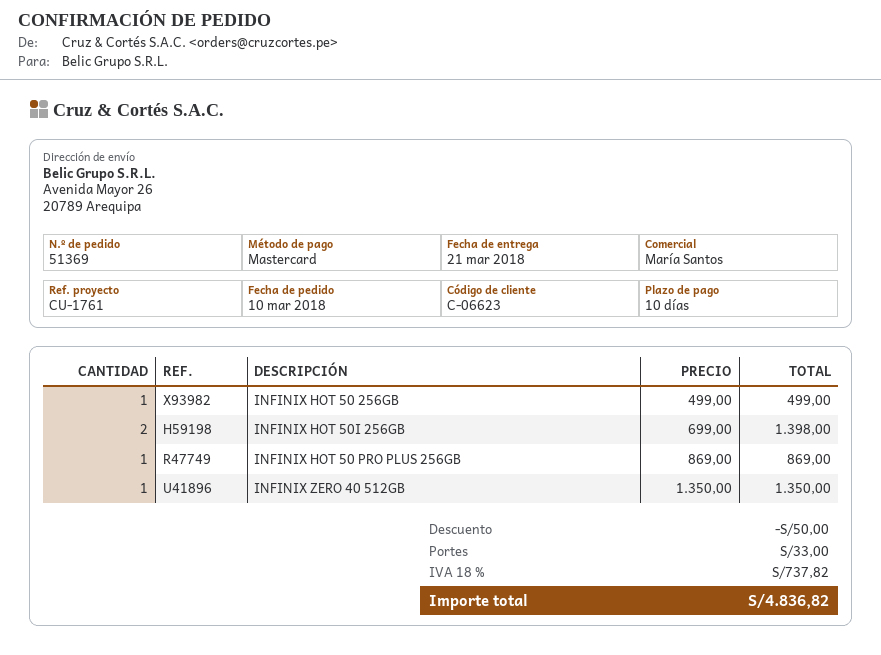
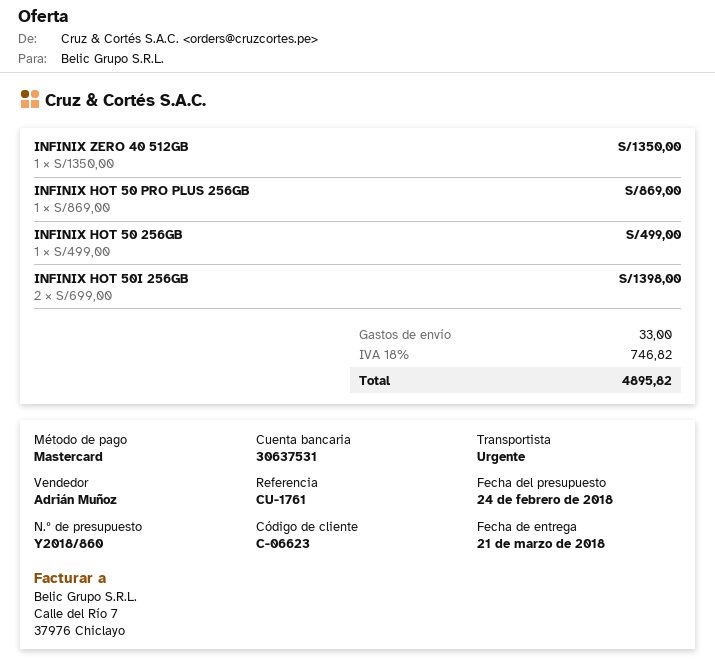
sales rep: María Santos -> Adrián Muñoz
discount: 50.00 -> none
tax: 18% = 737.82 -> 18% = 746.82
total: 4836.82 -> 4895.82

